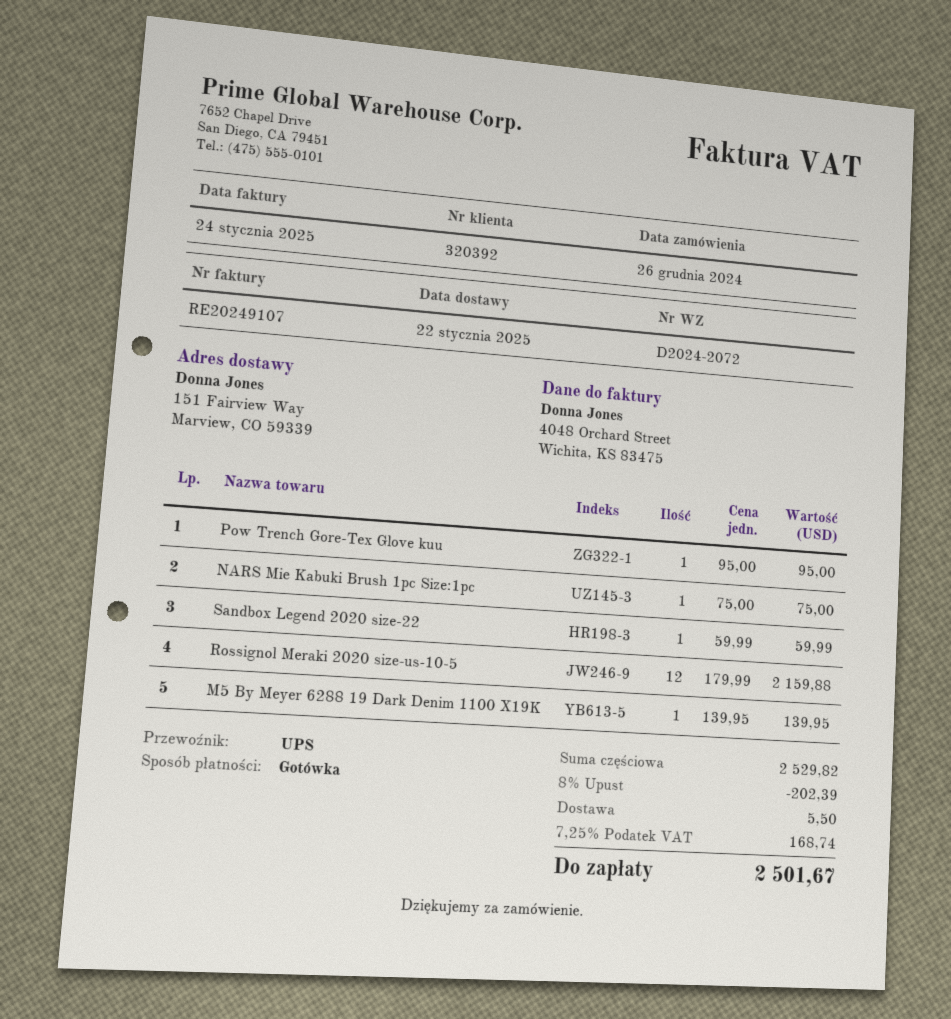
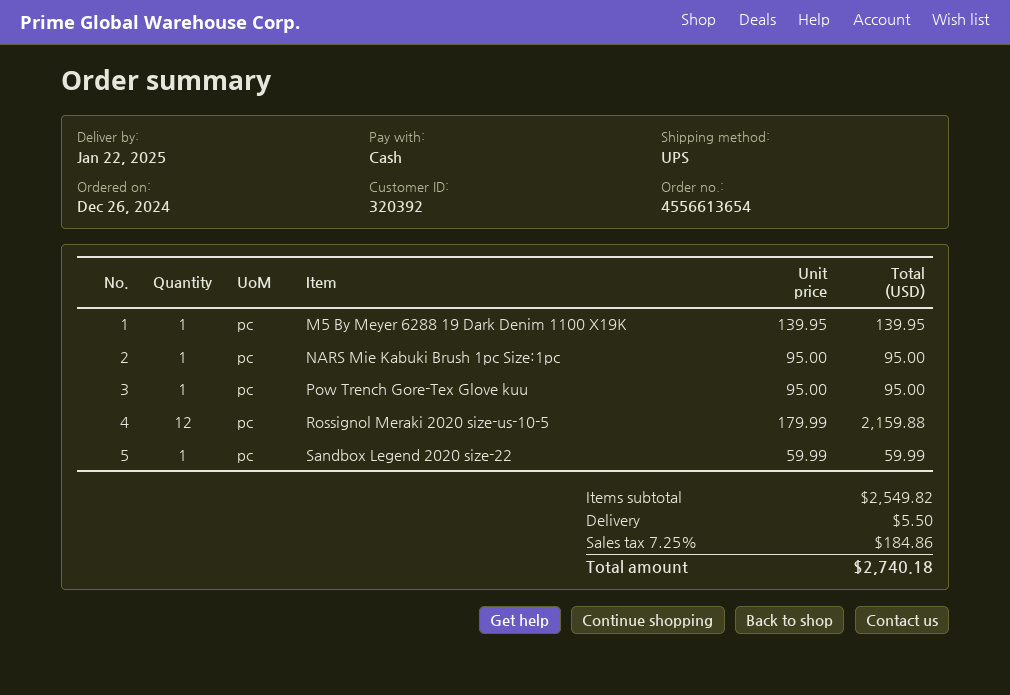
NARS Mie Kabuki Brush 1pc Size:1pc: 1 x 75.00 = 75.00 -> 1 x 95.00 = 95.00
subtotal: 2529.82 -> 2549.82
discount: 8% = 202.39 -> none
tax: 7.25% = 168.74 -> 7.25% = 184.86
total: 2501.67 -> 2740.18

